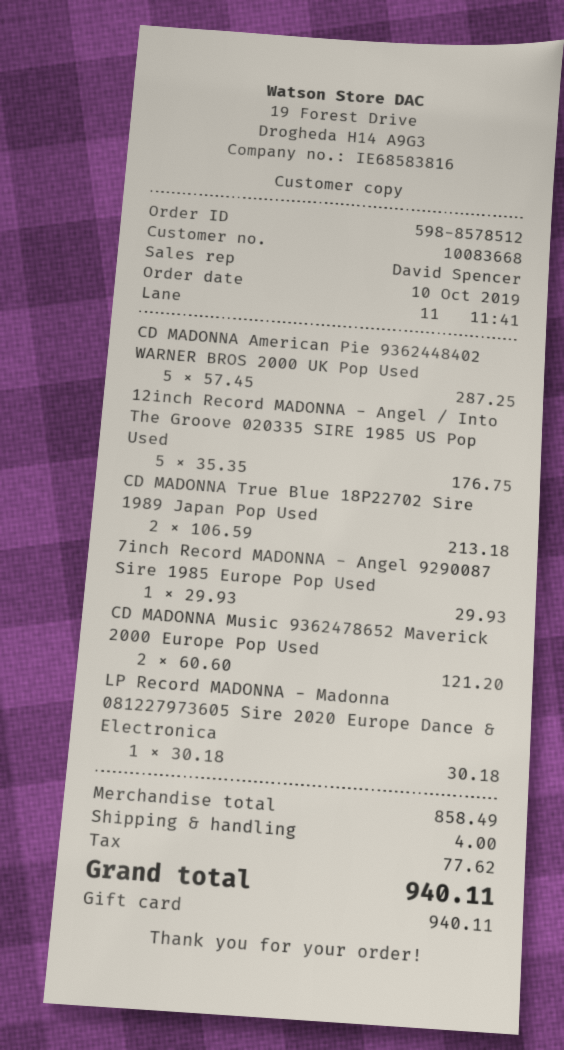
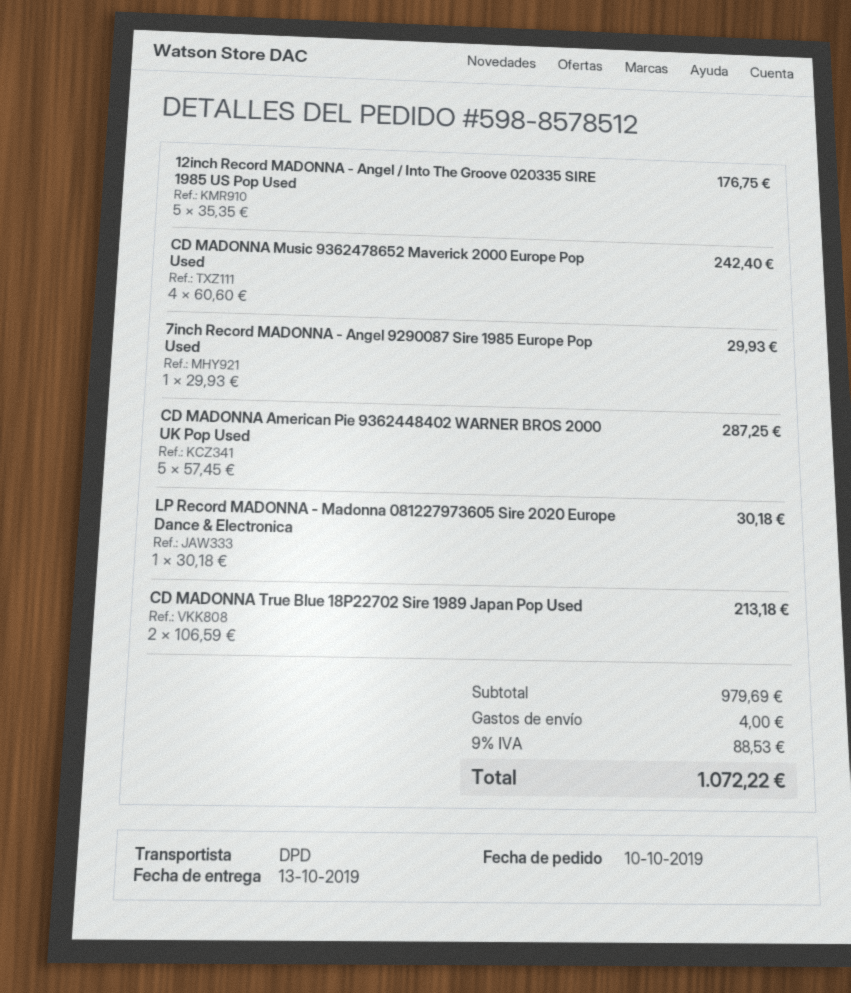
CD MADONNA Music 9362478652 Maverick 2000 Europe Pop Used: 2 x 60.60 = 121.20 -> 4 x 60.60 = 242.40
subtotal: 858.49 -> 979.69
tax: 77.62 -> 88.53
total: 940.11 -> 1072.22

